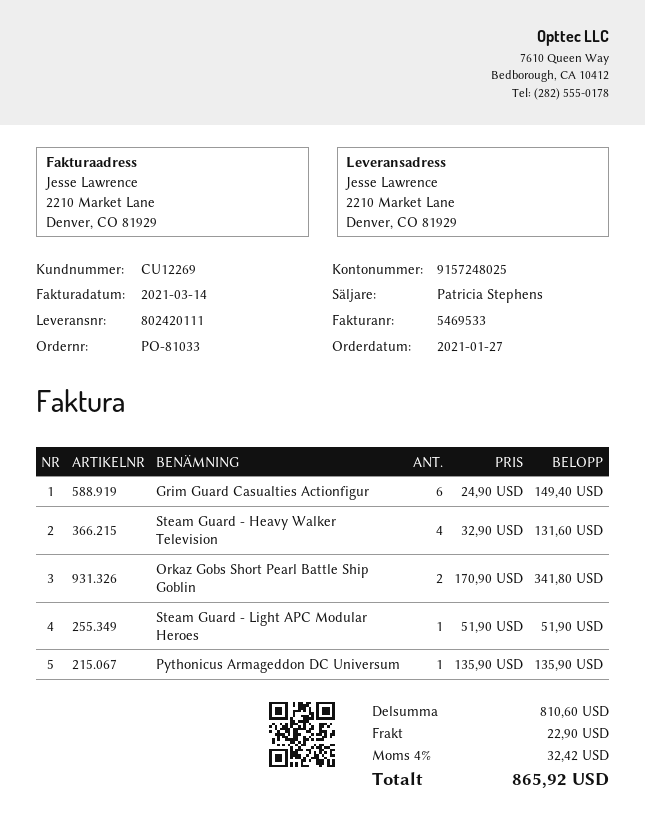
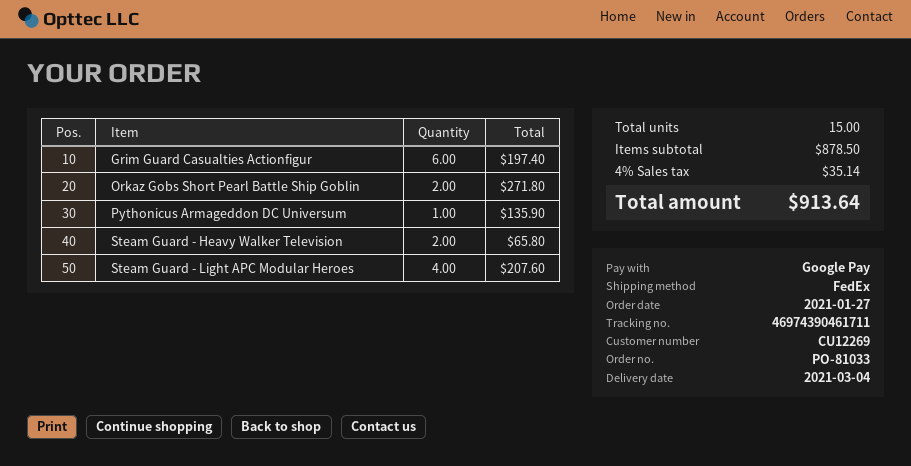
Grim Guard Casualties Actionfigur: 6 for 149.40 -> 6 for 197.40
Steam Guard - Heavy Walker Television: 4 for 131.60 -> 2 for 65.80
Orkaz Gobs Short Pearl Battle Ship Goblin: 2 for 341.80 -> 2 for 271.80
Steam Guard - Light APC Modular Heroes: 1 for 51.90 -> 4 for 207.60
subtotal: 810.60 -> 878.50
shipping: 22.90 -> none
tax: 4% = 32.42 -> 4% = 35.14
total: 865.92 -> 913.64

